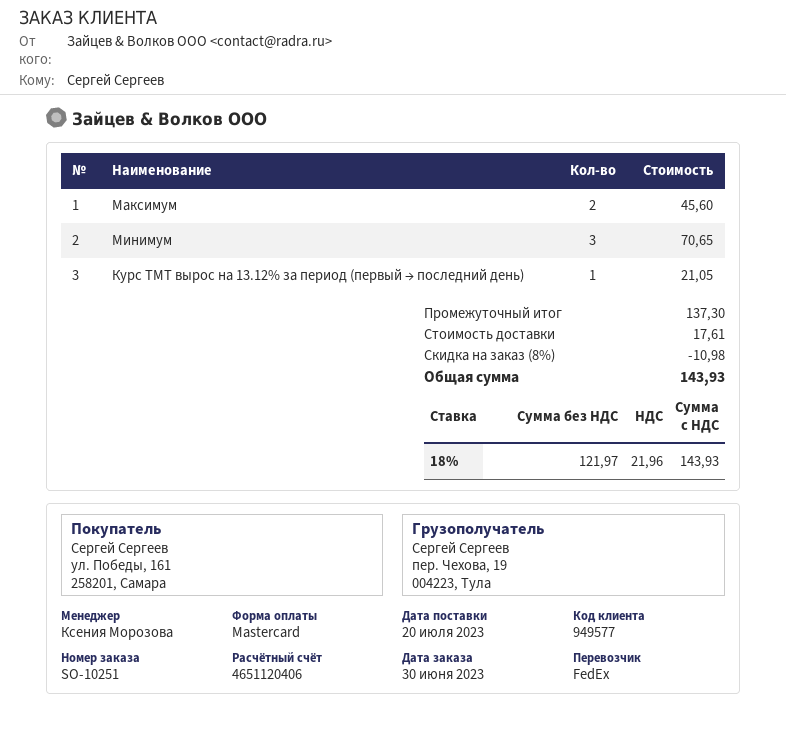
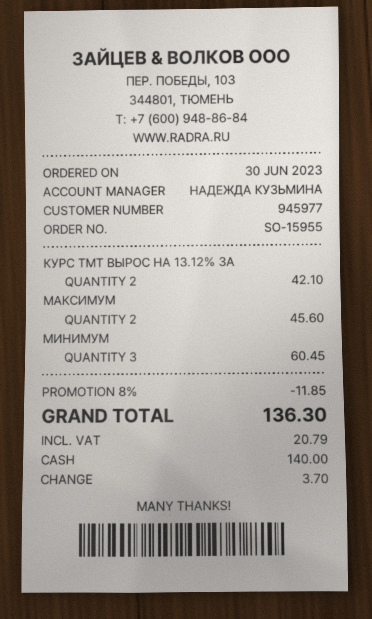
order number: SO-10251 -> SO-15955
customer number: 949577 -> 945977
sales rep: Ксения Морозова -> НАДЕЖДА КУЗЬМИНА
payment method: Mastercard -> cash
Минимум: 3 for 70.65 -> 3 for 60.45
Курс TMT вырос на 13.12% за период (первый → последний день): 1 for 21.05 -> 2 for 42.10
discount: 8% = 10.98 -> 8% = 11.85
shipping: 17.61 -> none
tax: 21.96 -> 20.79
total: 143.93 -> 136.30

